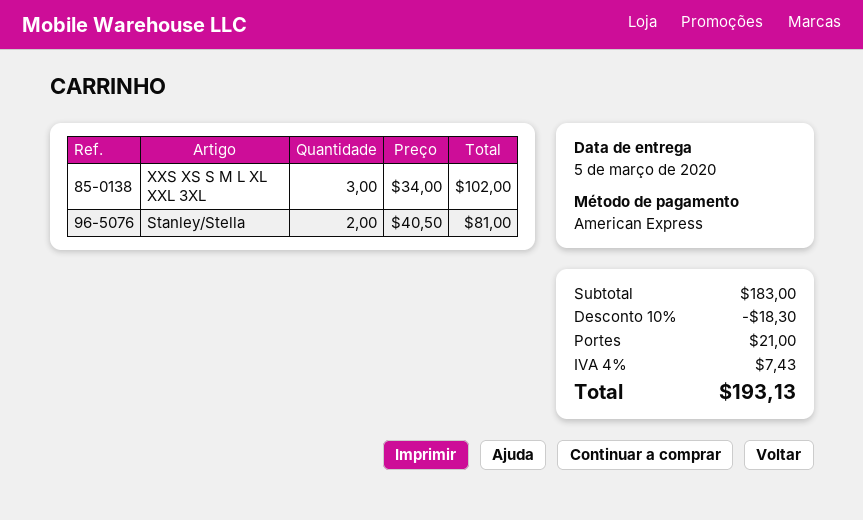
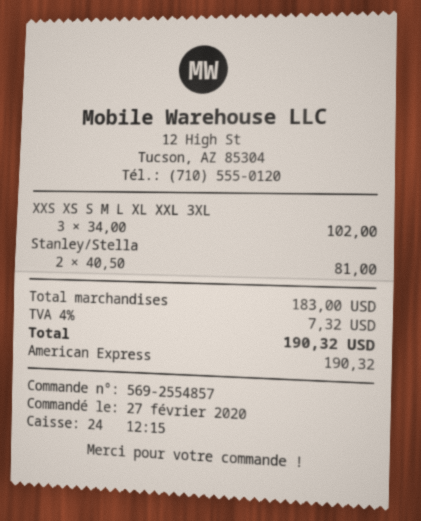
discount: 10% = 18.30 -> none
shipping: 21.00 -> none
tax: 4% = 7.43 -> 4% = 7.32
total: 193.13 -> 190.32

